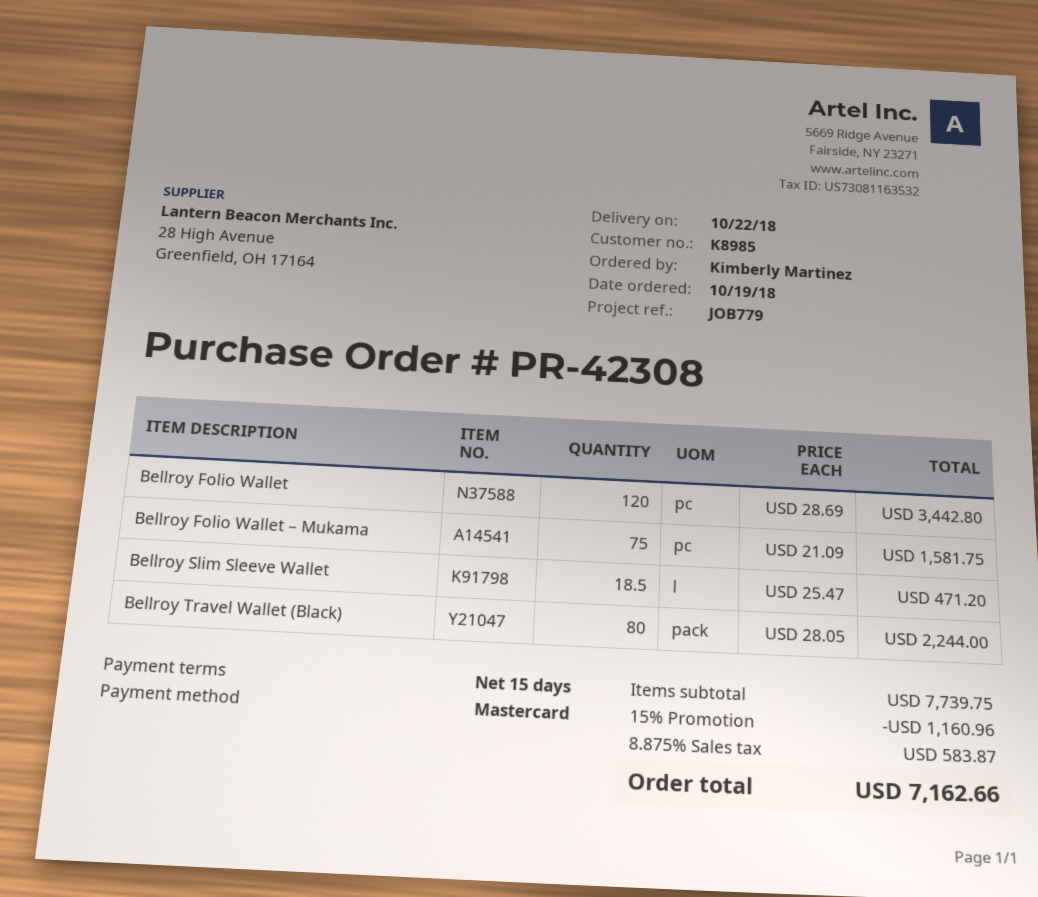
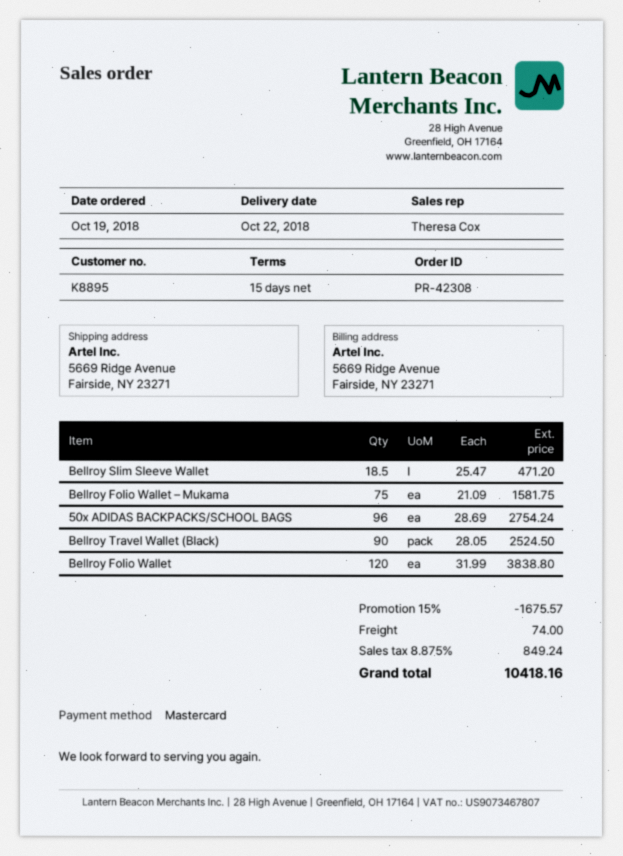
customer number: K8985 -> K8895
Bellroy Folio Wallet: 120 x 28.69 = 3442.80 -> 120 x 31.99 = 3838.80
Bellroy Travel Wallet (Black): 80 x 28.05 = 2244.00 -> 90 x 28.05 = 2524.50
50x ADIDAS BACKPACKS/SCHOOL BAGS: none -> 96 x 28.69 = 2754.24
discount: 15% = 1160.96 -> 15% = 1675.57
shipping: none -> 74.00
tax: 8.875% = 583.87 -> 8.875% = 849.24
total: 7162.66 -> 10418.16

